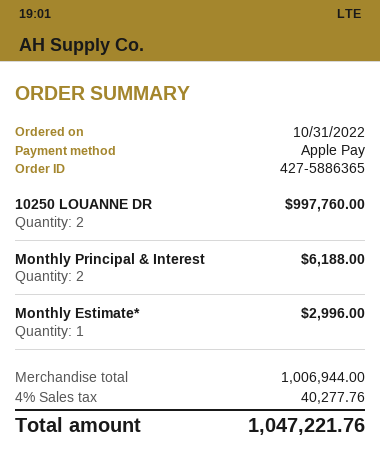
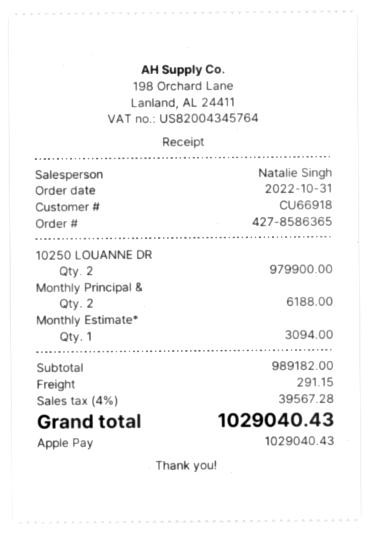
order number: 427-5886365 -> 427-8586365
10250 LOUANNE DR: 2 for 997760.00 -> 2 for 979900.00
Monthly Estimate*: 1 for 2996.00 -> 1 for 3094.00
subtotal: 1006944.00 -> 989182.00
shipping: none -> 291.15
tax: 4% = 40277.76 -> 4% = 39567.28
total: 1047221.76 -> 1029040.43

